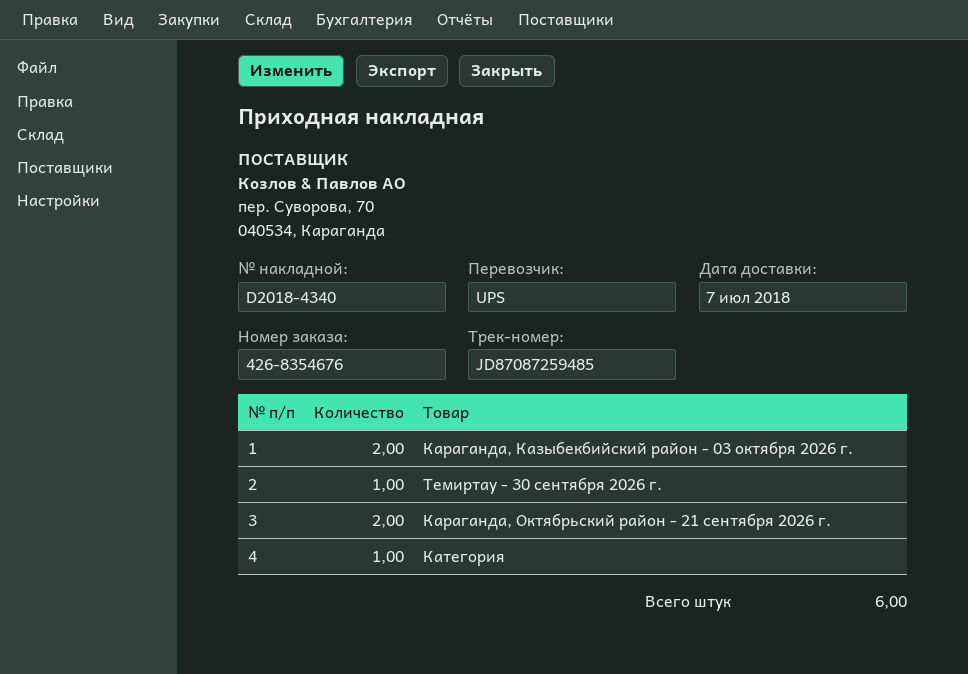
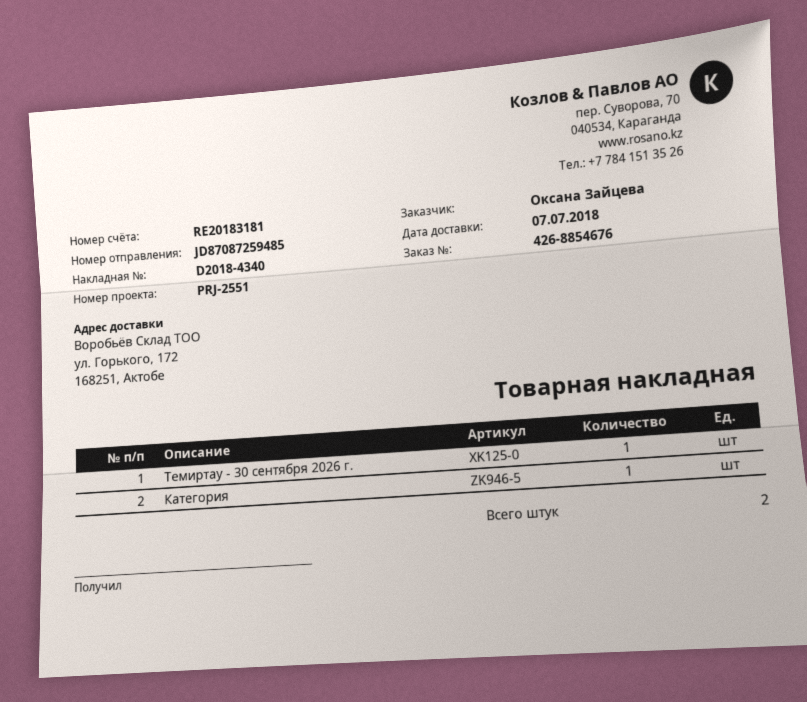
order number: 426-8354676 -> 426-8854676
Караганда, Казыбекбийский район - 03 октября 2026 г.: 2 -> none
Караганда, Октябрьский район - 21 сентября 2026 г.: 2 -> none
total quantity: 6 -> 2

